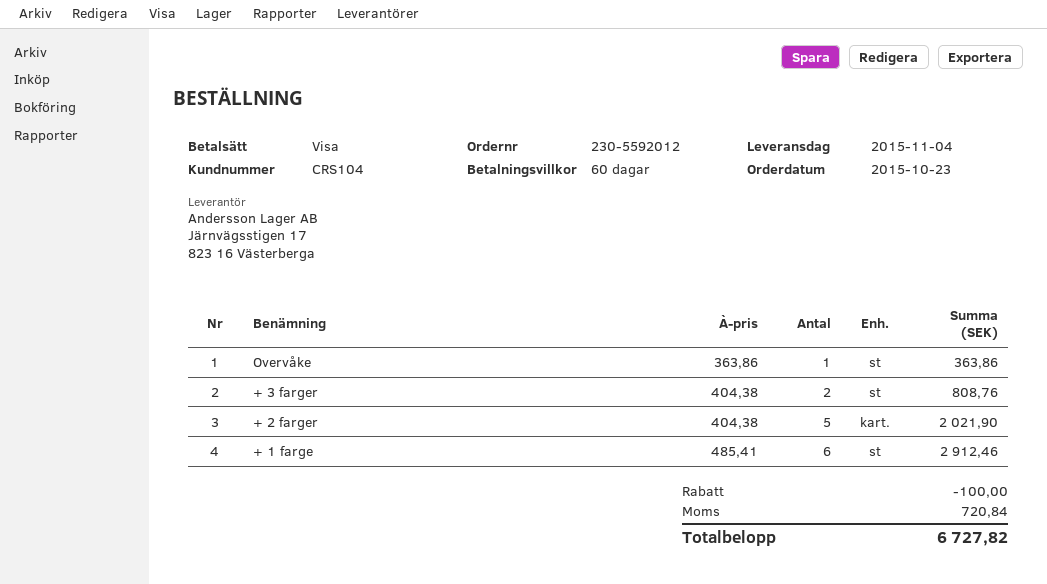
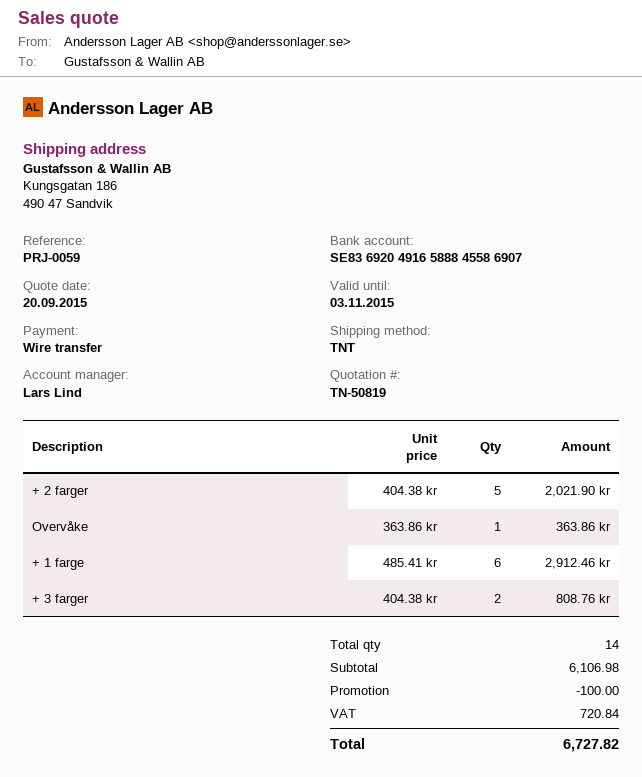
payment method: Visa -> bank transfer

